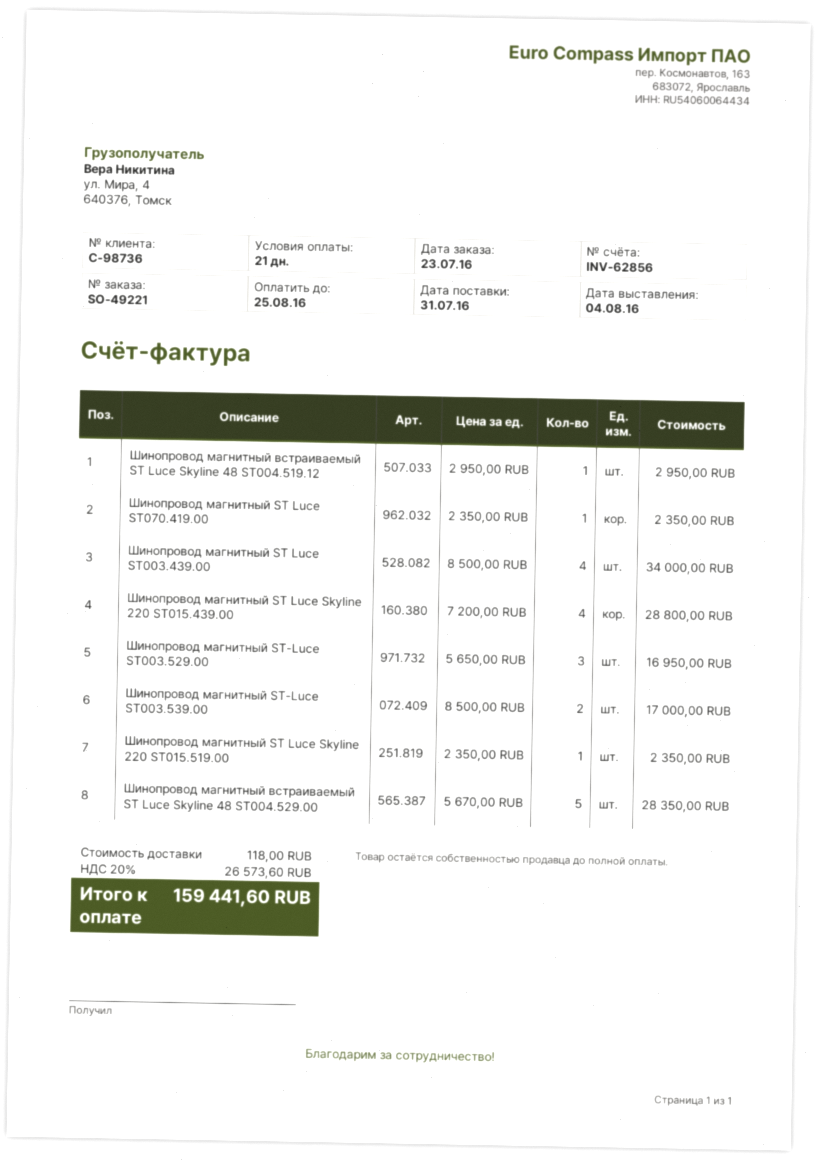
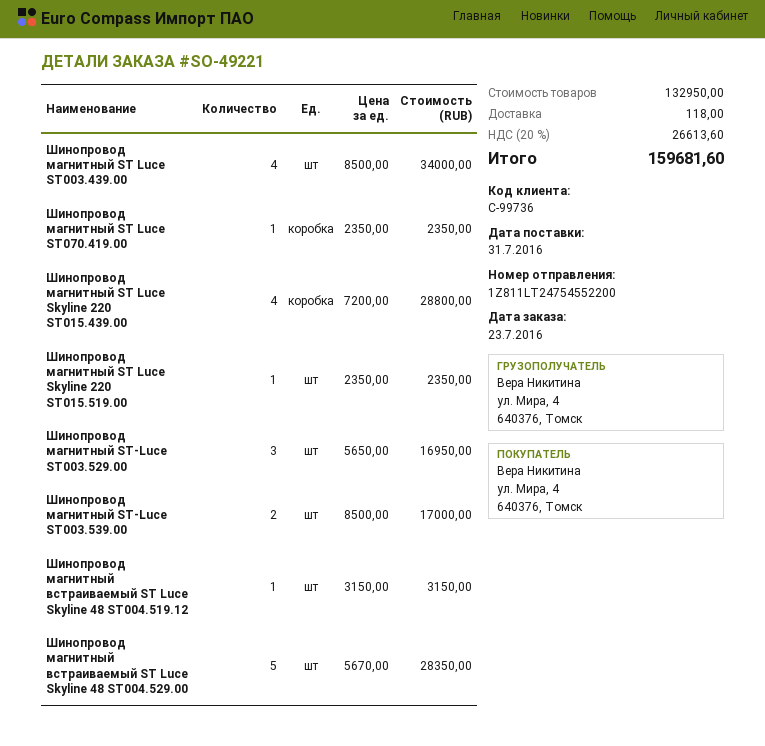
customer number: C-98736 -> C-99736
Шинопровод магнитный встраиваемый ST Luce Skyline 48 ST004.519.12: 1 x 2950.00 = 2950.00 -> 1 x 3150.00 = 3150.00
tax: 20% = 26573.60 -> 20% = 26613.60
total: 159441.60 -> 159681.60

